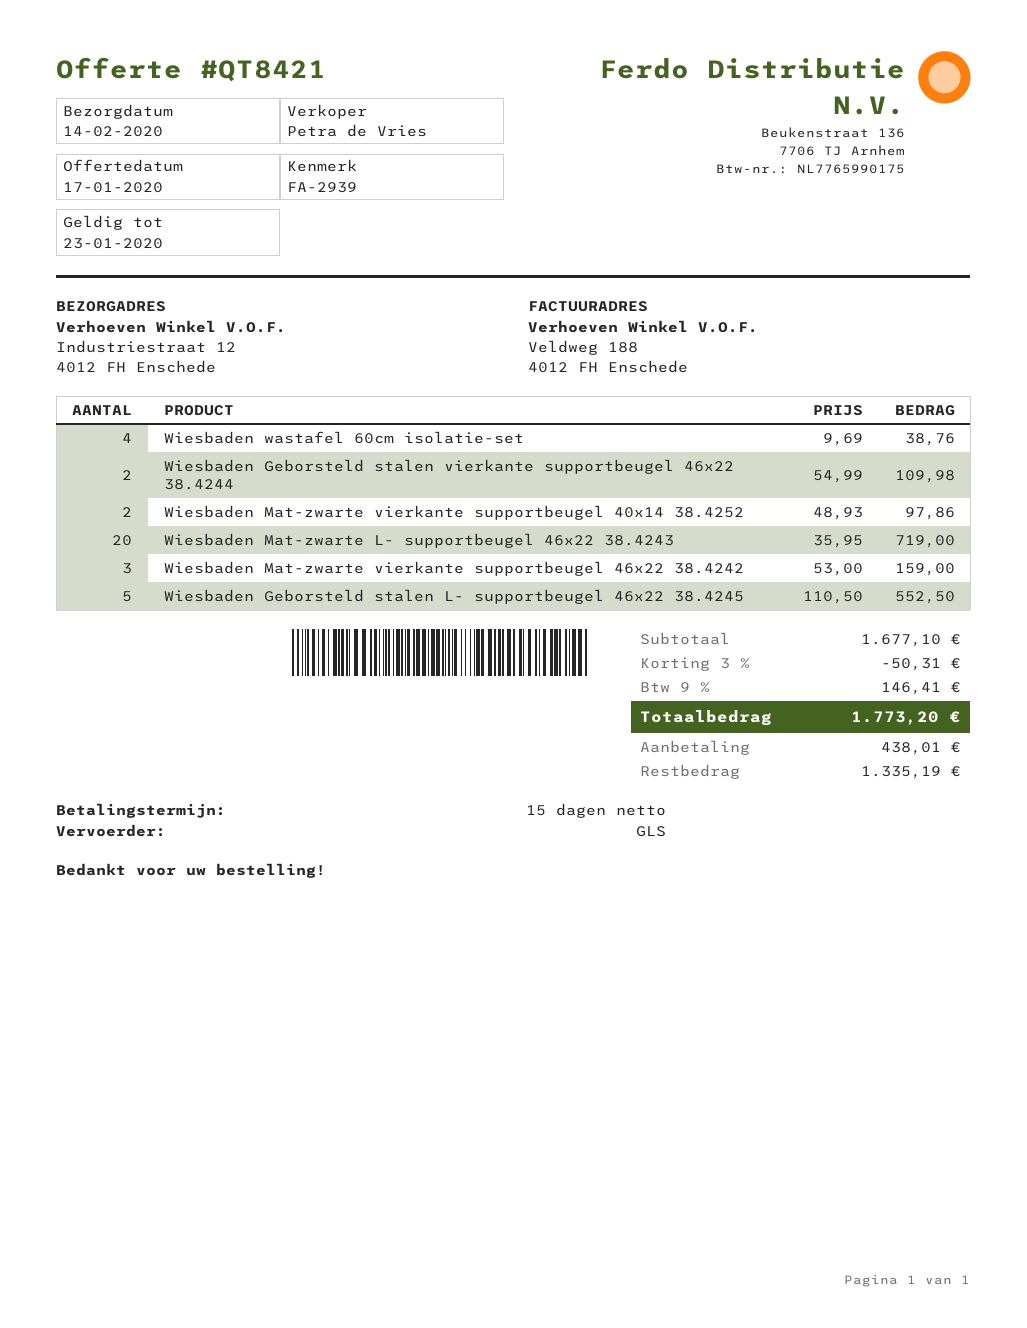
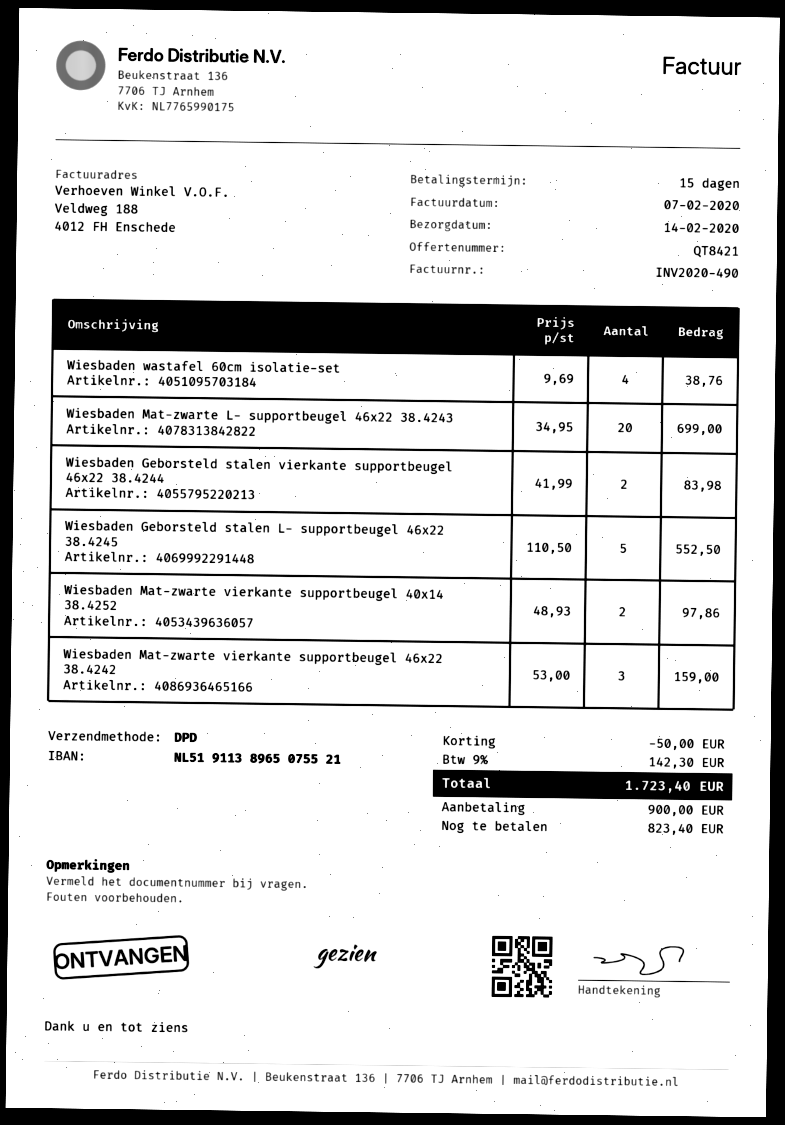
shipping method: GLS -> DPD
Wiesbaden Geborsteld stalen vierkante supportbeugel 46x22 38.4244: 2 x 54.99 = 109.98 -> 2 x 41.99 = 83.98
Wiesbaden Mat-zwarte L- supportbeugel 46x22 38.4243: 20 x 35.95 = 719.00 -> 20 x 34.95 = 699.00
discount: 50.31 -> 50.00
tax: 9% = 146.41 -> 9% = 142.30
total: 1773.20 -> 1723.40
deposit: 438.01 -> 900.00
balance: 1335.19 -> 823.40

